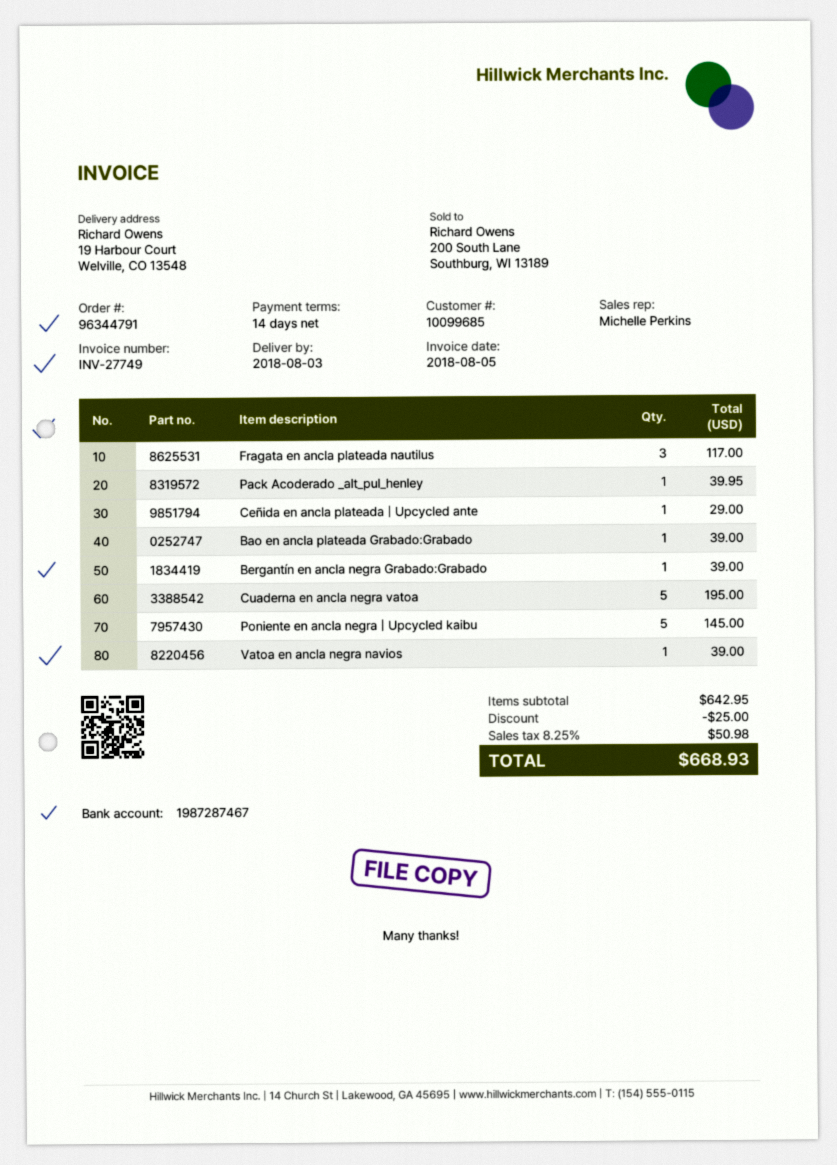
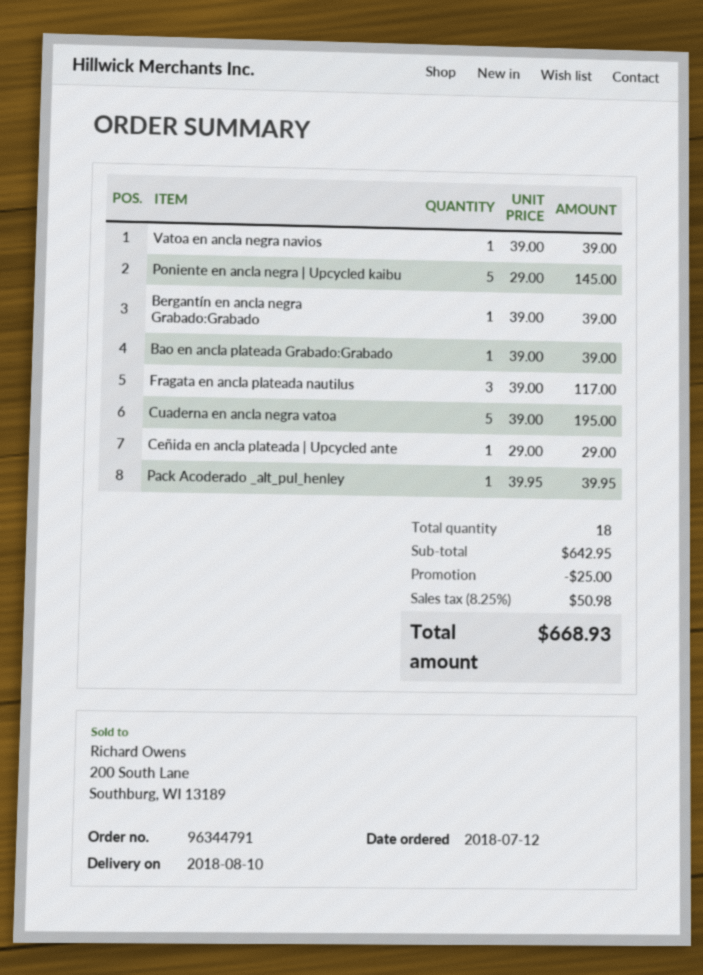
delivery date: 2018-08-03 -> 2018-08-10

